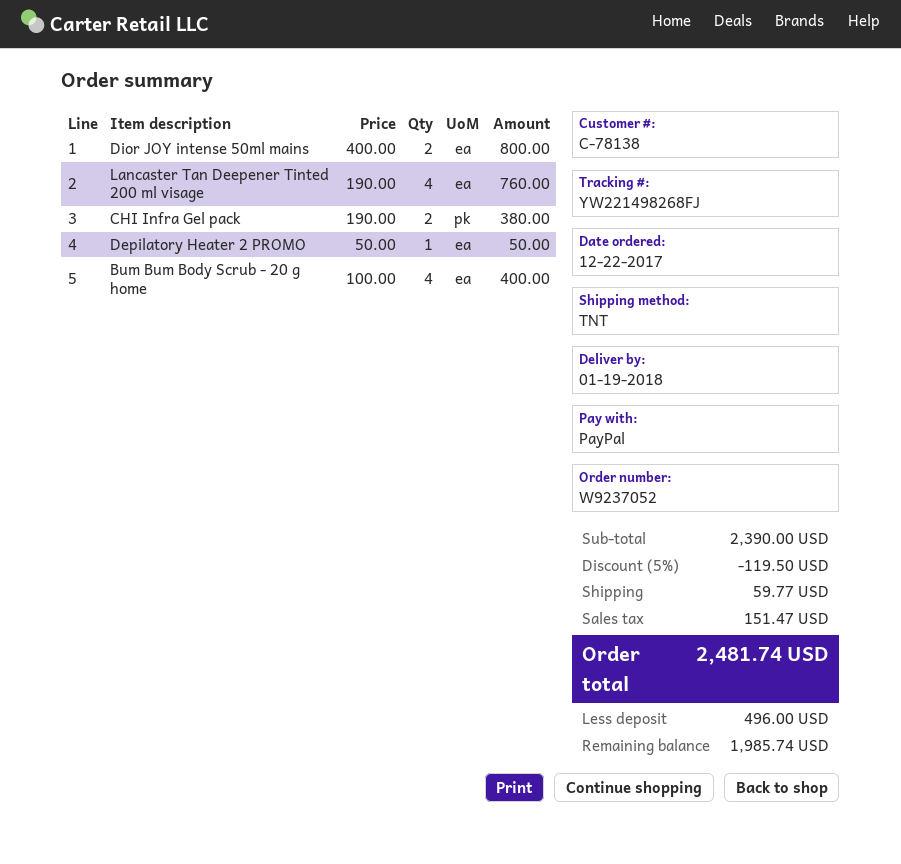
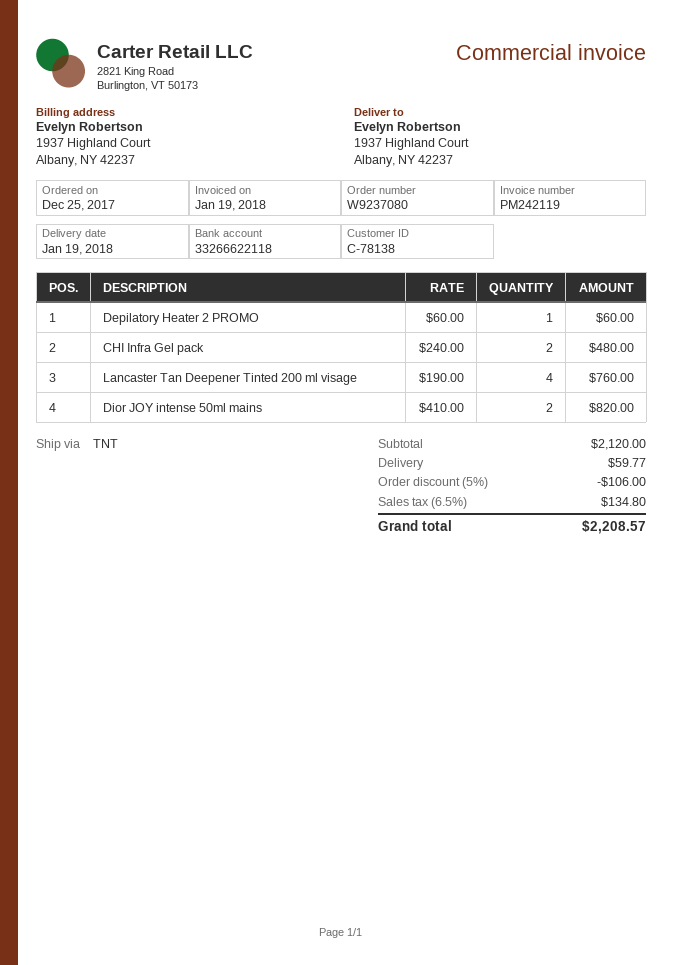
order number: W9237052 -> W9237080
order date: 2017-12-22 -> 2017-12-25
Dior JOY intense 50ml mains: 2 x 400.00 = 800.00 -> 2 x 410.00 = 820.00
CHI Infra Gel pack: 2 x 190.00 = 380.00 -> 2 x 240.00 = 480.00
Depilatory Heater 2 PROMO: 1 x 50.00 = 50.00 -> 1 x 60.00 = 60.00
Bum Bum Body Scrub - 20 g home: 4 x 100.00 = 400.00 -> none
subtotal: 2390.00 -> 2120.00
discount: 5% = 119.50 -> 5% = 106.00
tax: 151.47 -> 134.80
total: 2481.74 -> 2208.57

